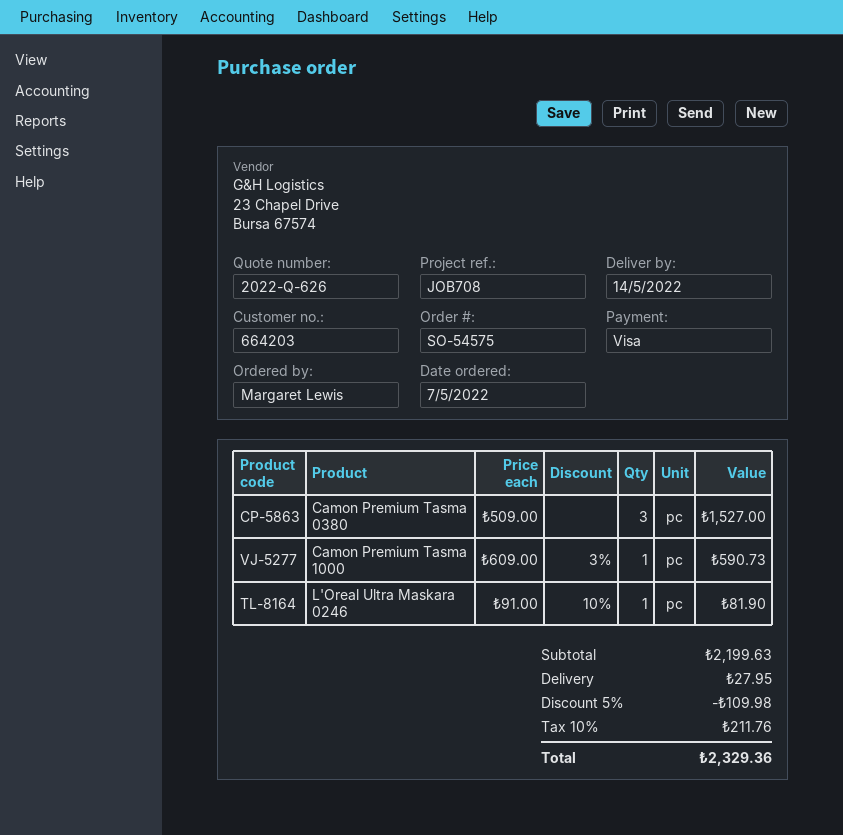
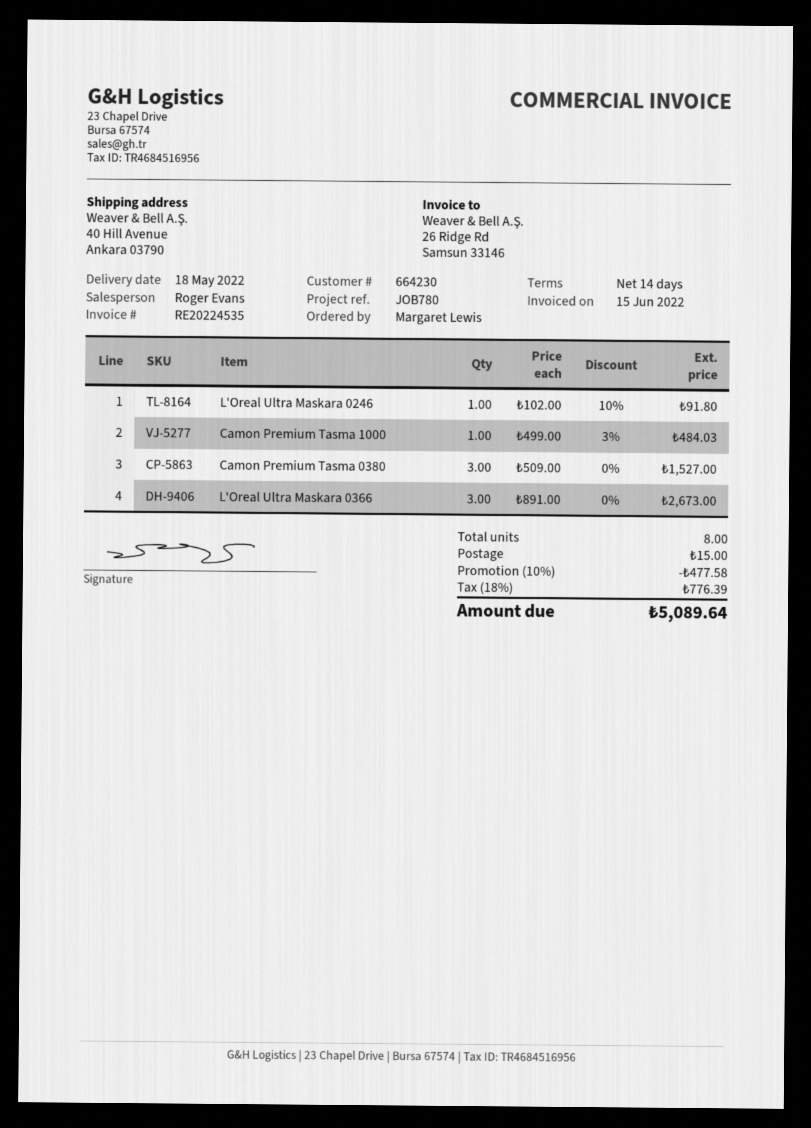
delivery date: 2022-05-14 -> 2022-05-18
customer number: 664203 -> 664230
reference: JOB708 -> JOB780
Camon Premium Tasma 1000: 1 x 609.00 - 3% = 590.73 -> 1 x 499.00 - 3% = 484.03
L'Oreal Ultra Maskara 0246: 1 x 91.00 - 10% = 81.90 -> 1 x 102.00 - 10% = 91.80
L'Oreal Ultra Maskara 0366: none -> 3 x 891.00 = 2673.00
discount: 5% = 109.98 -> 10% = 477.58
shipping: 27.95 -> 15.00
tax: 10% = 211.76 -> 18% = 776.39
total: 2329.36 -> 5089.64

